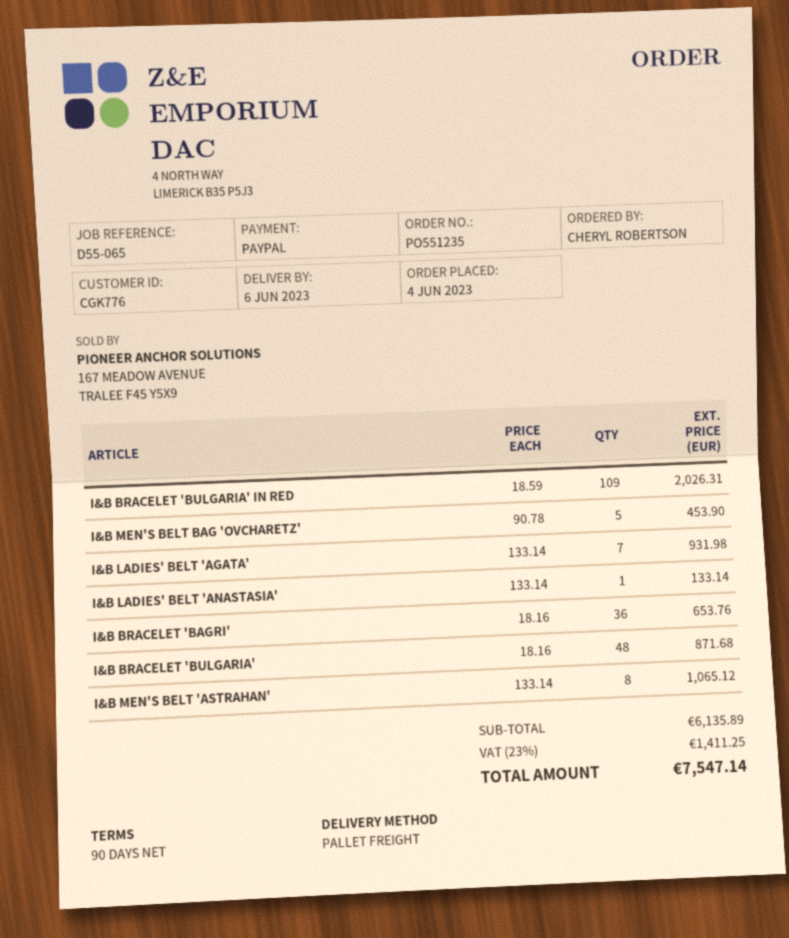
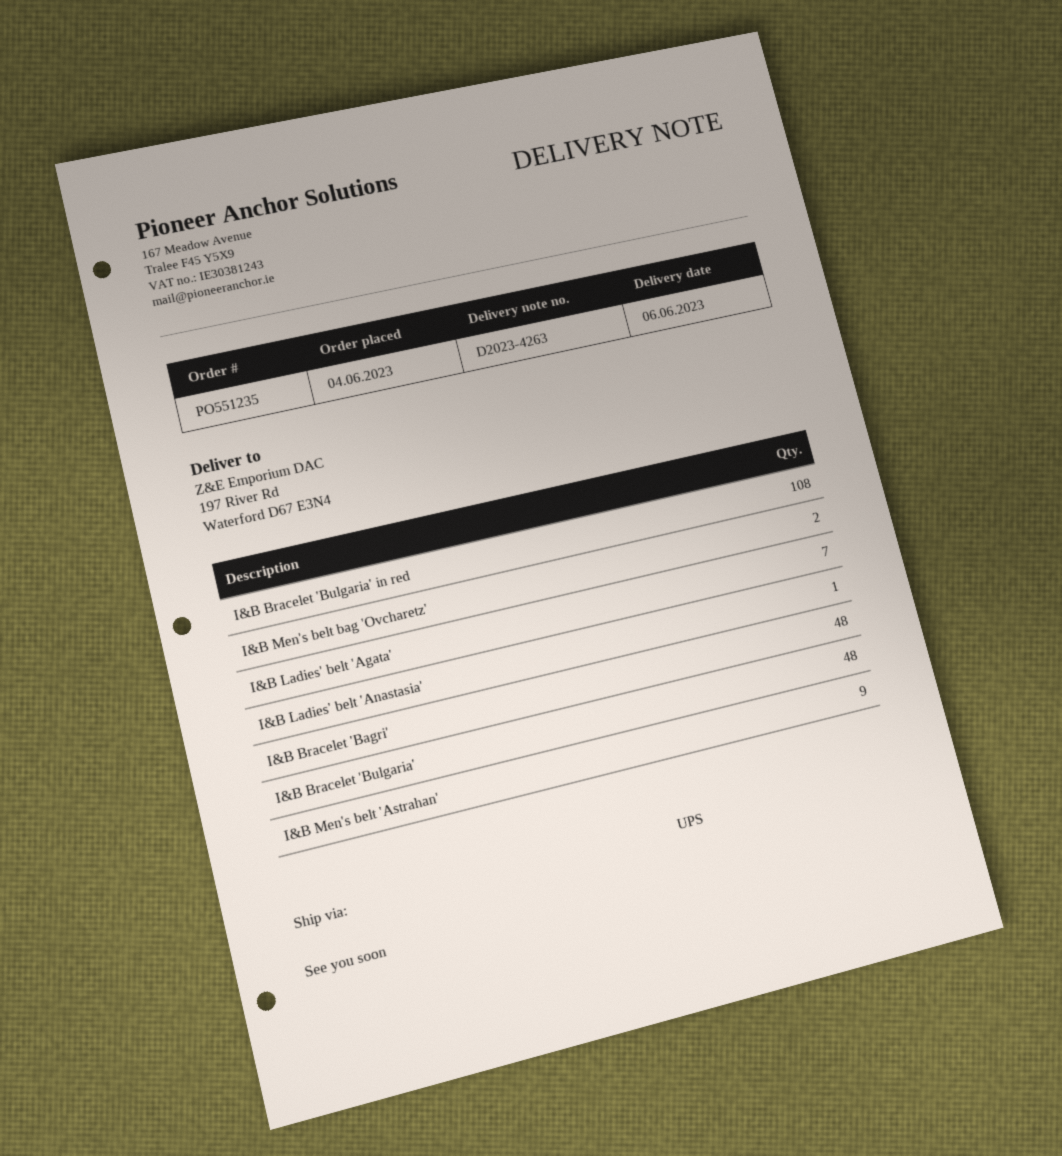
shipping method: pallet freight -> UPS
I&B BRACELET 'BULGARIA' IN RED: 109 -> 108
I&B MEN'S BELT BAG 'OVCHARETZ': 5 -> 2
I&B BRACELET 'BAGRI': 36 -> 48
I&B MEN'S BELT 'ASTRAHAN': 8 -> 9

